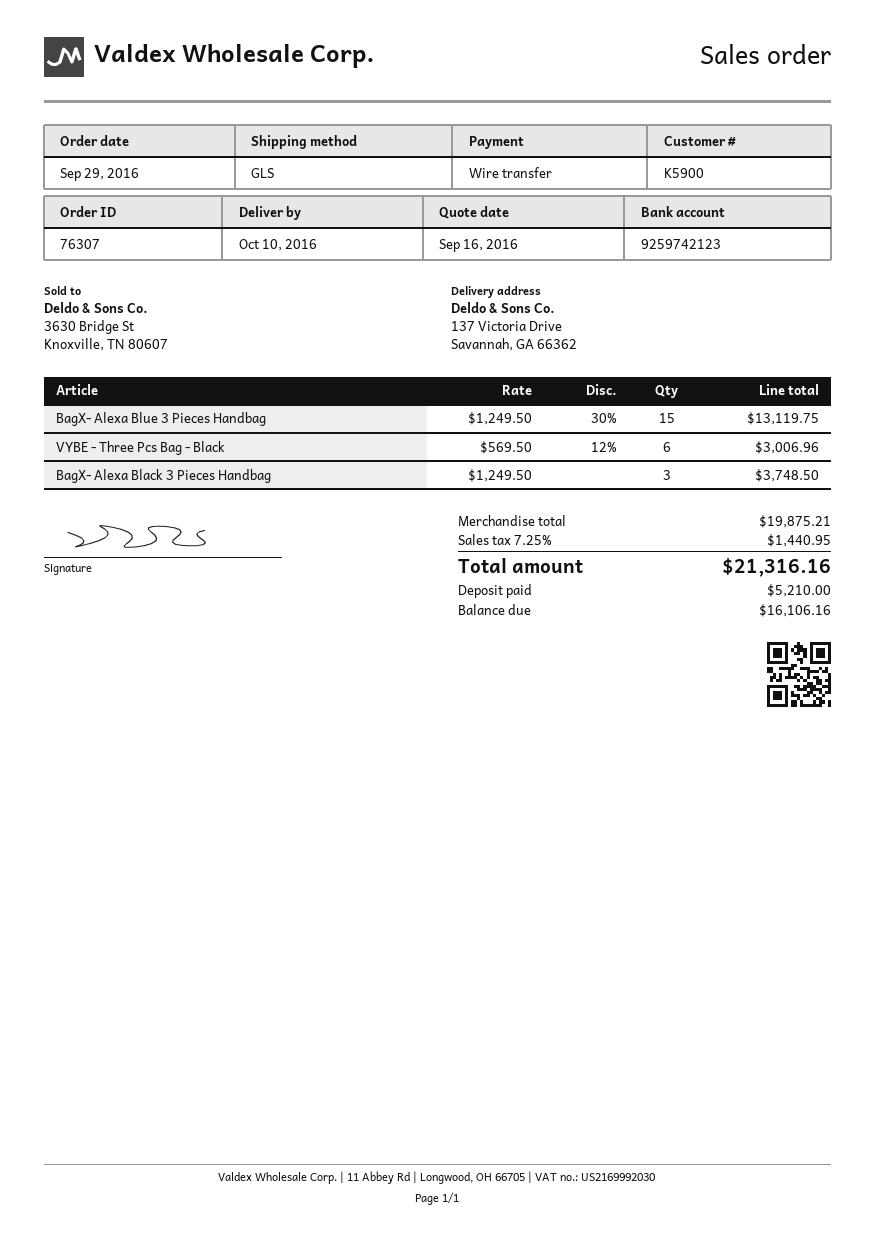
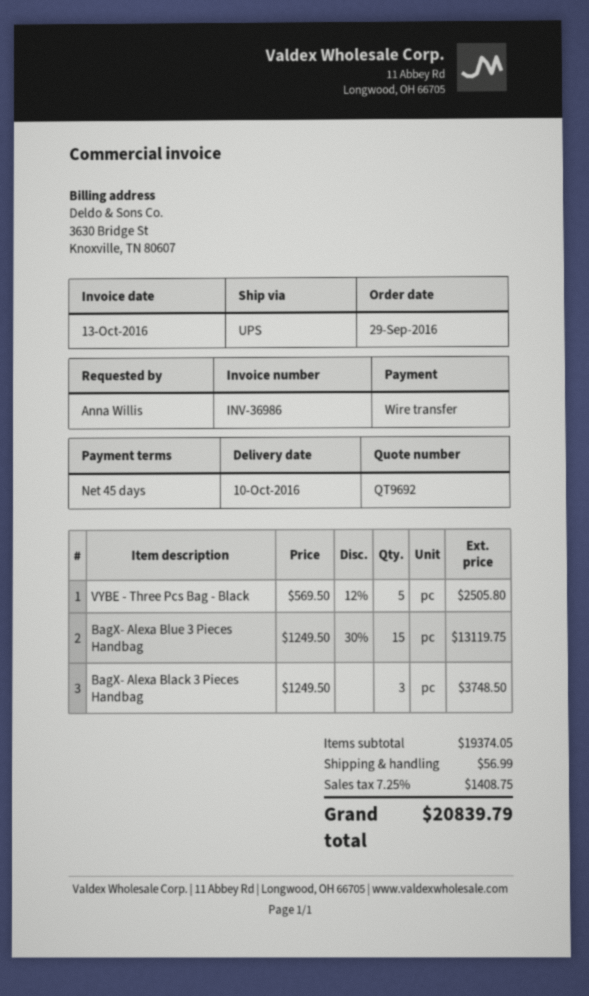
shipping method: GLS -> UPS
VYBE - Three Pcs Bag - Black: 6 x 569.50 - 12% = 3006.96 -> 5 x 569.50 - 12% = 2505.80
subtotal: 19875.21 -> 19374.05
shipping: none -> 56.99
tax: 7.25% = 1440.95 -> 7.25% = 1408.75
total: 21316.16 -> 20839.79

